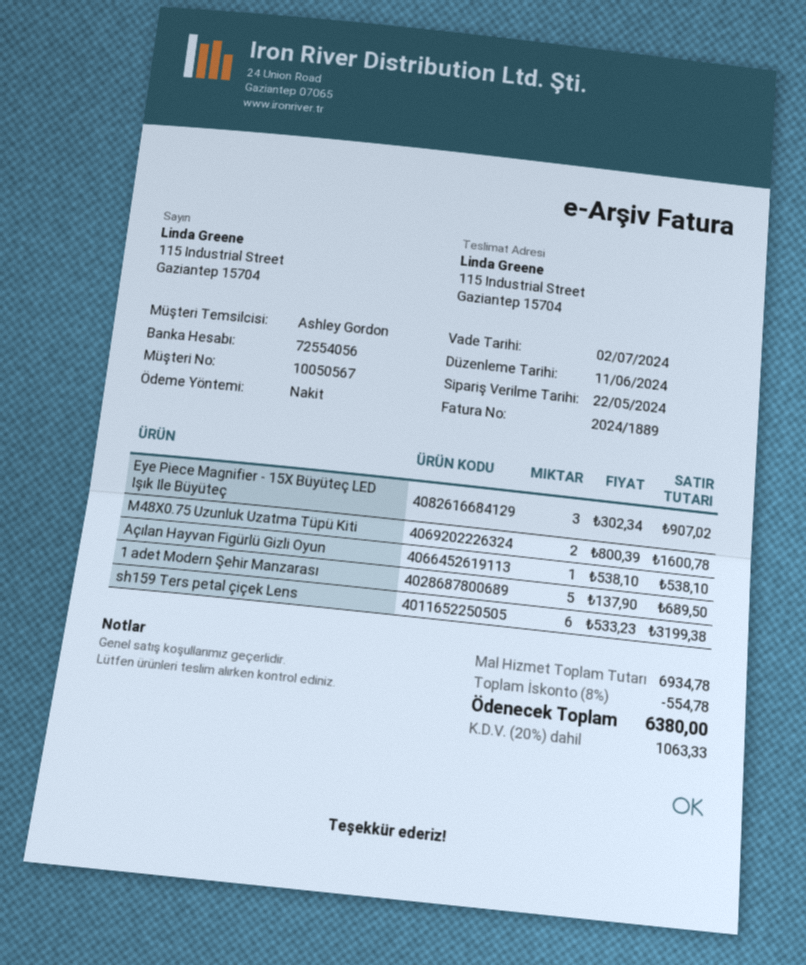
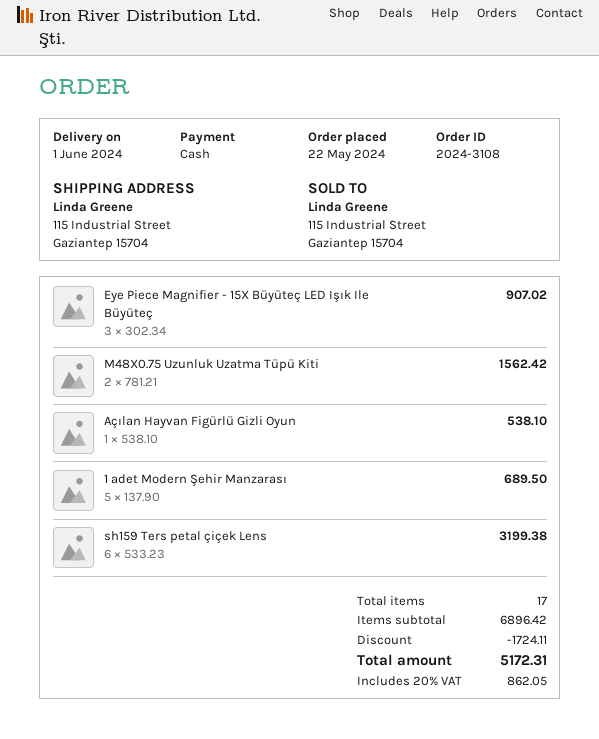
M48X0.75 Uzunluk Uzatma Tüpü Kiti: 2 x 800.39 = 1600.78 -> 2 x 781.21 = 1562.42
subtotal: 6934.78 -> 6896.42
discount: 554.78 -> 1724.11
tax: 20% = 1063.33 -> 20% = 862.05
total: 6380.00 -> 5172.31

